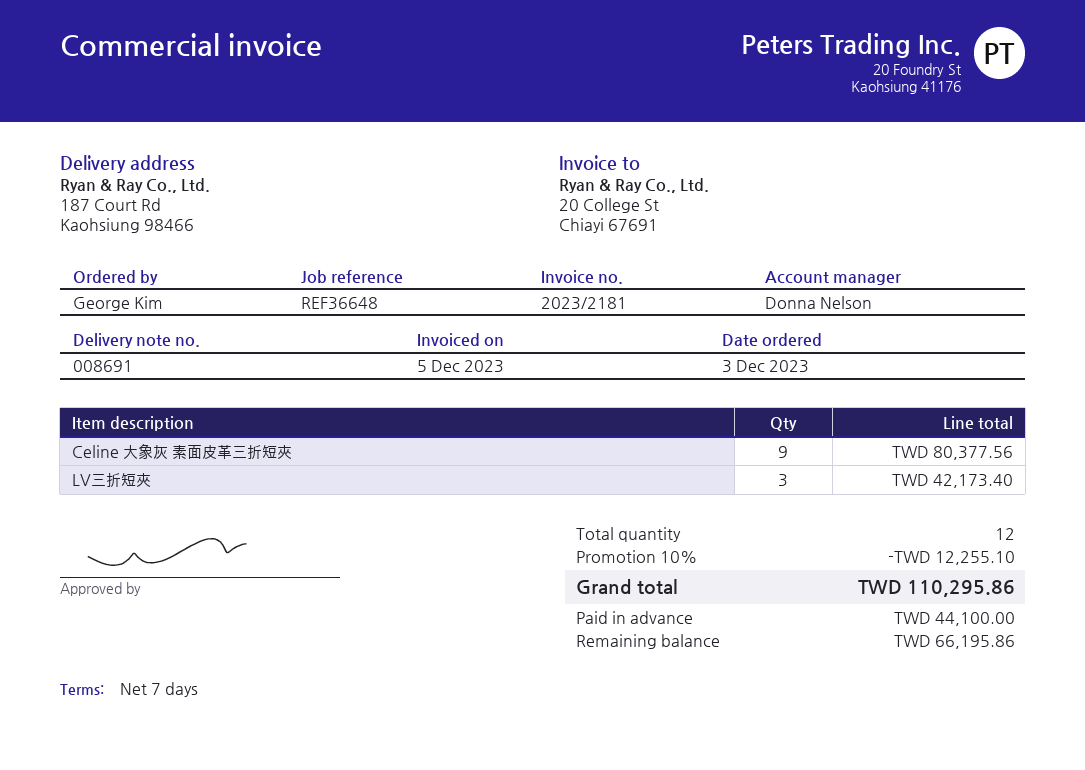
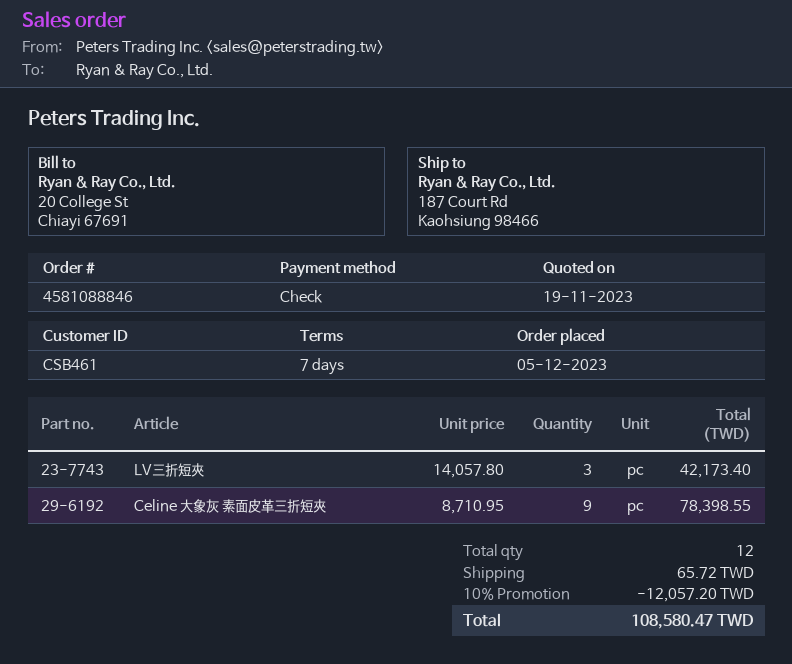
order date: 2023-12-03 -> 2023-12-05
Celine 大象灰 素面皮革三折短夾: 9 for 80377.56 -> 9 for 78398.55
discount: 10% = 12255.10 -> 10% = 12057.20
shipping: none -> 65.72
total: 110295.86 -> 108580.47

